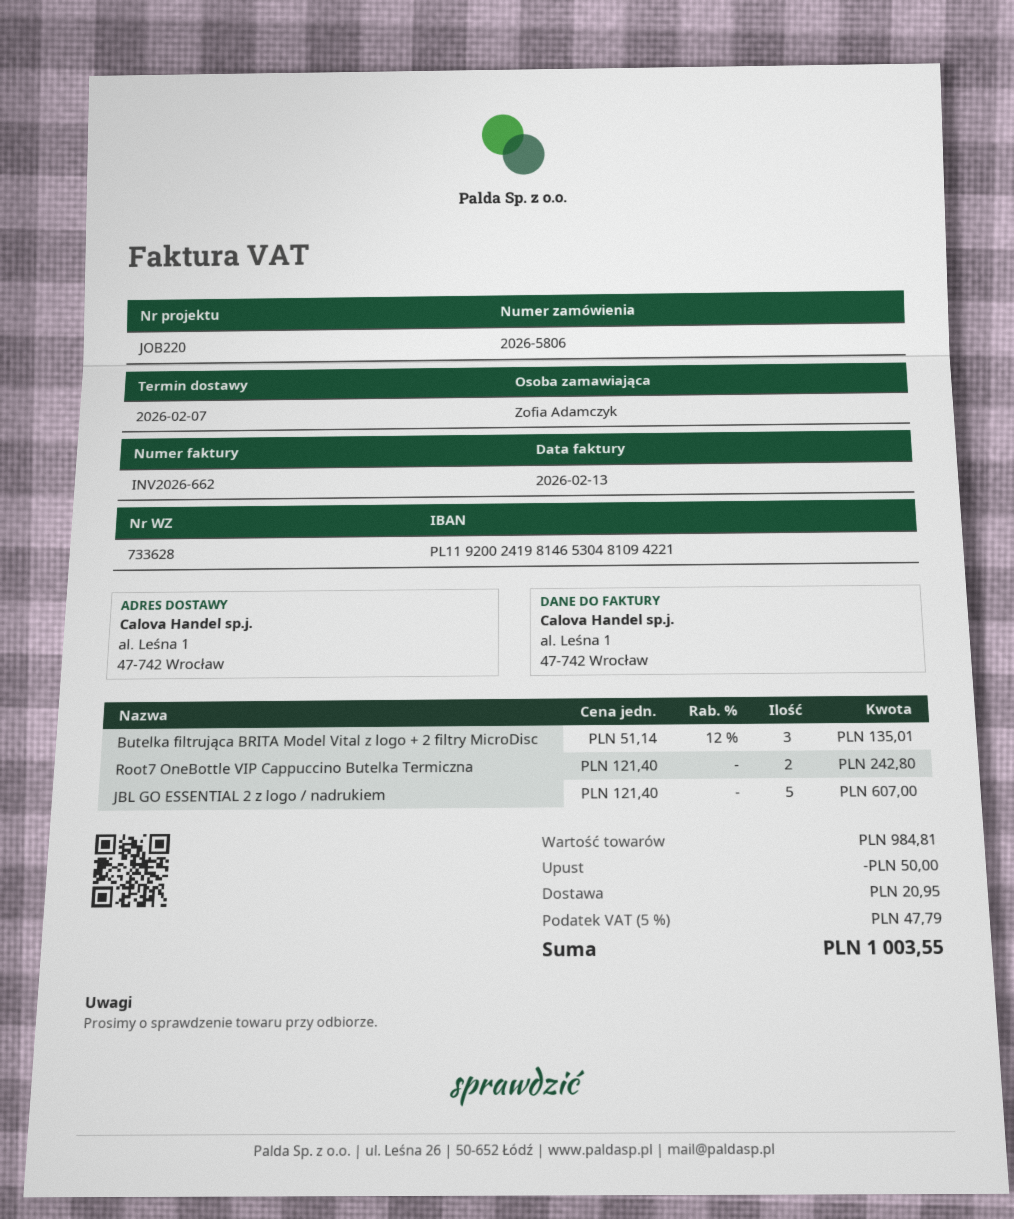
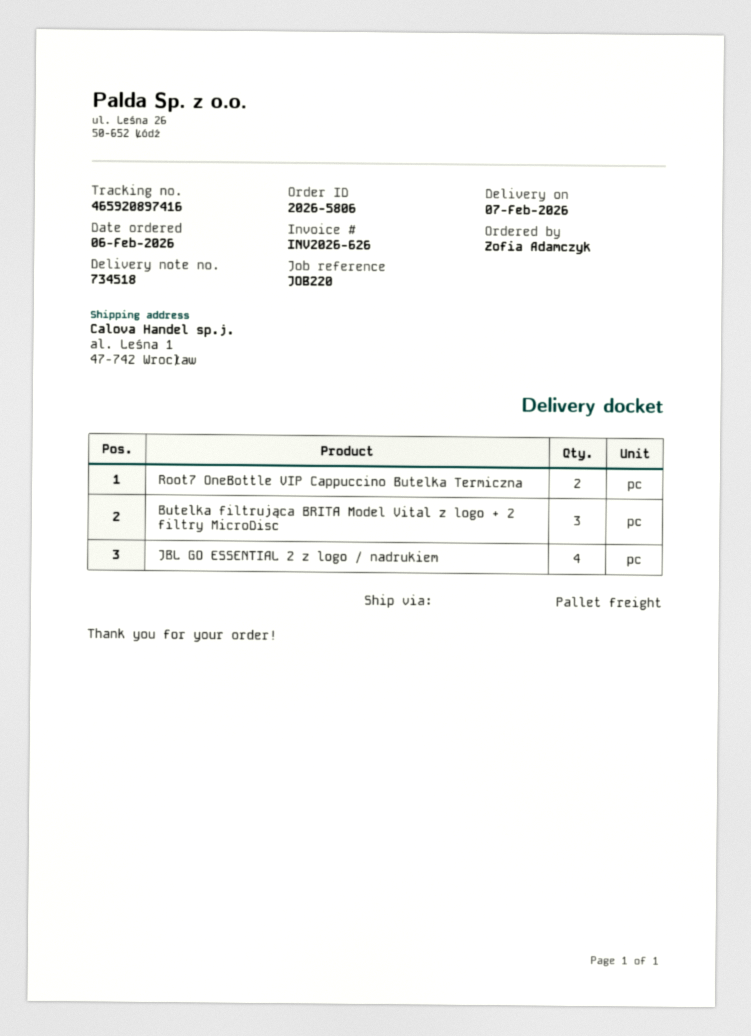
delivery note number: 733628 -> 734518
invoice number: INV2026-662 -> INV2026-626
JBL GO ESSENTIAL 2 z logo / nadrukiem: 5 -> 4

